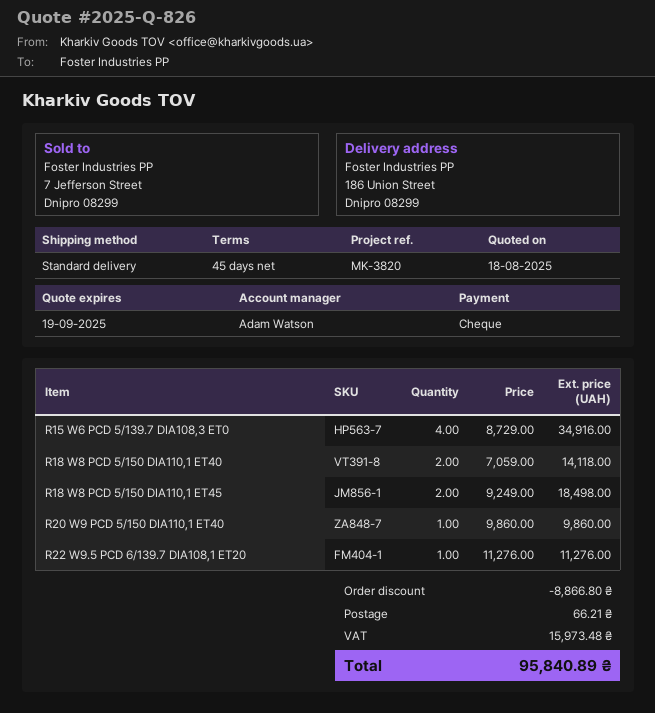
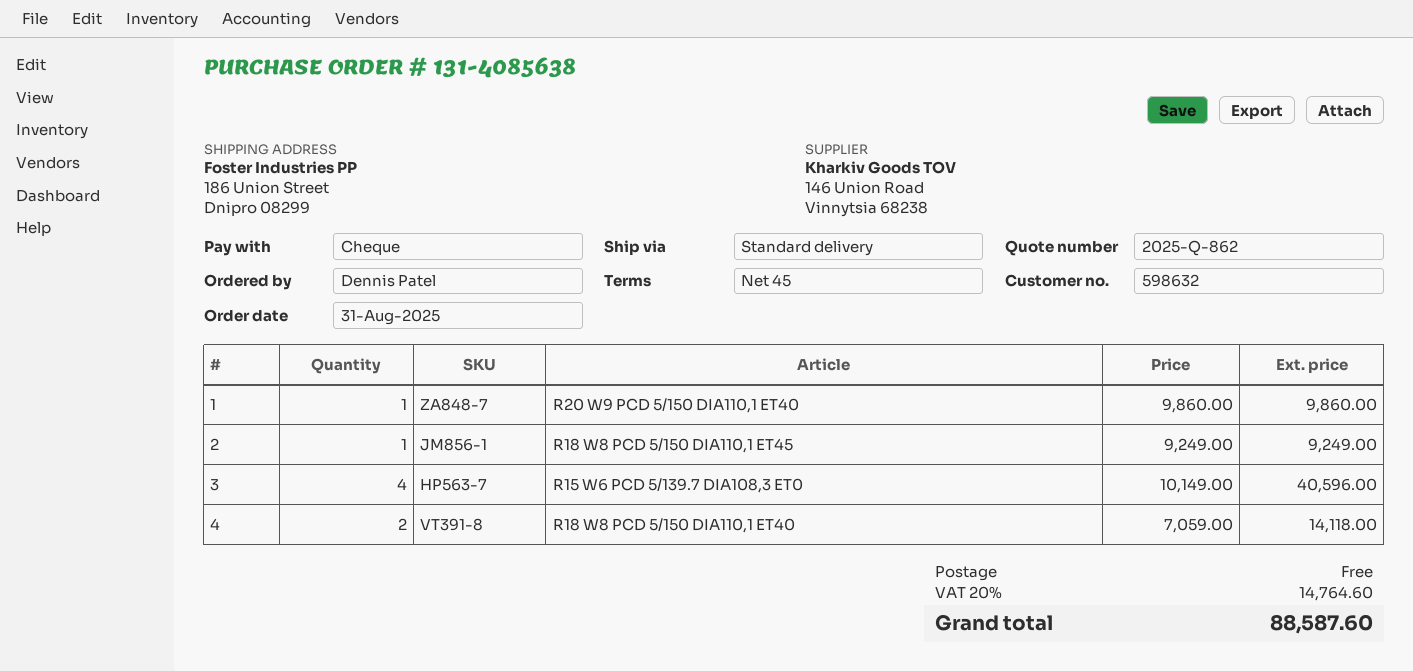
quote number: 2025-Q-826 -> 2025-Q-862
R15 W6 PCD 5/139.7 DIA108,3 ET0: 4 x 8729.00 = 34916.00 -> 4 x 10149.00 = 40596.00
R18 W8 PCD 5/150 DIA110,1 ET45: 2 x 9249.00 = 18498.00 -> 1 x 9249.00 = 9249.00
R22 W9.5 PCD 6/139.7 DIA108,1 ET20: 1 x 11276.00 = 11276.00 -> none
discount: 8866.80 -> none
shipping: 66.21 -> 0.00
tax: 15973.48 -> 14764.60
total: 95840.89 -> 88587.60

